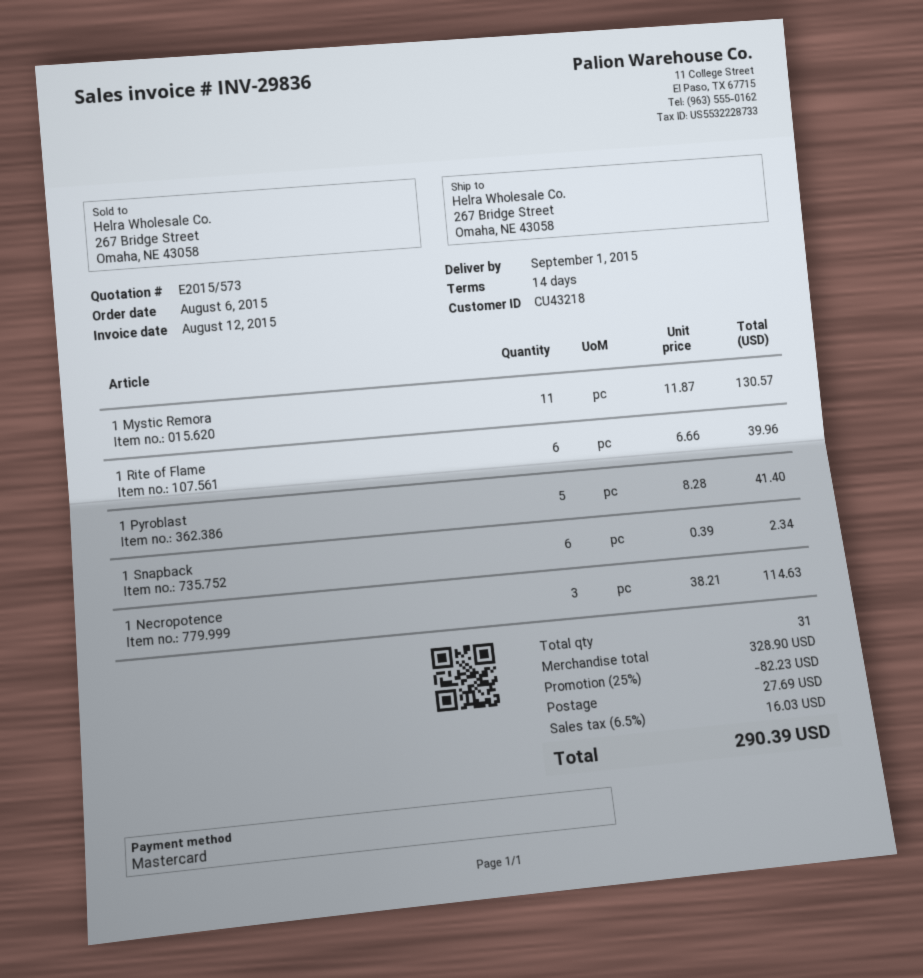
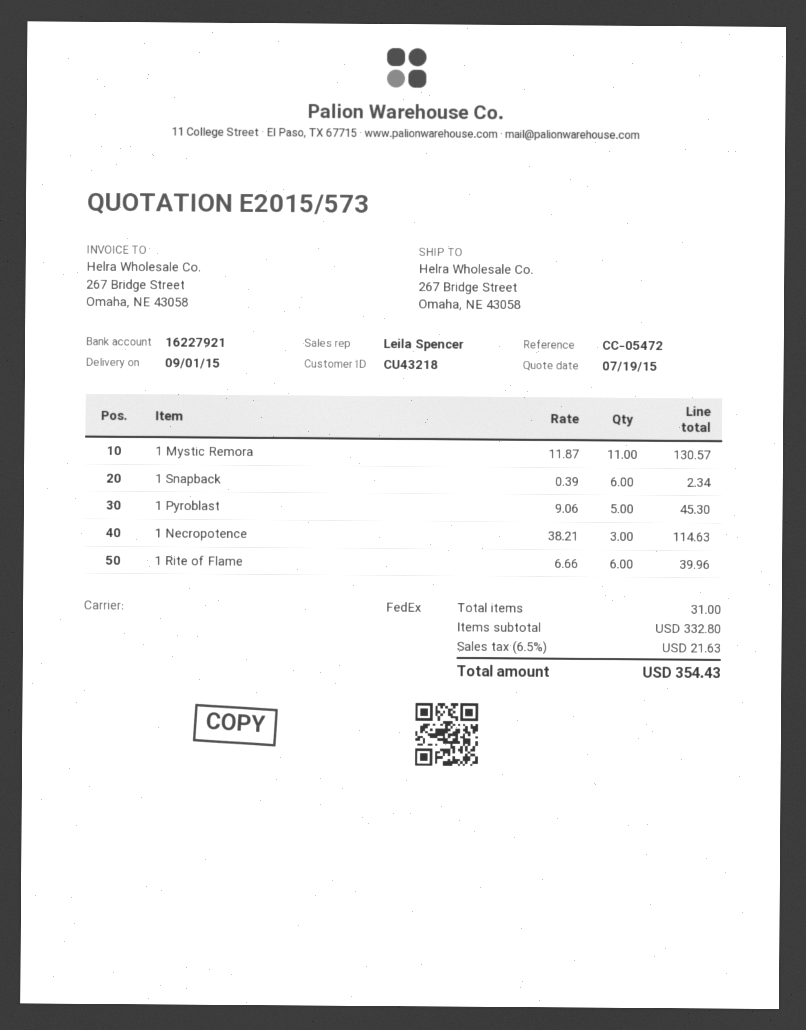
1 Pyroblast: 5 x 8.28 = 41.40 -> 5 x 9.06 = 45.30
subtotal: 328.90 -> 332.80
discount: 25% = 82.23 -> none
shipping: 27.69 -> none
tax: 6.5% = 16.03 -> 6.5% = 21.63
total: 290.39 -> 354.43

